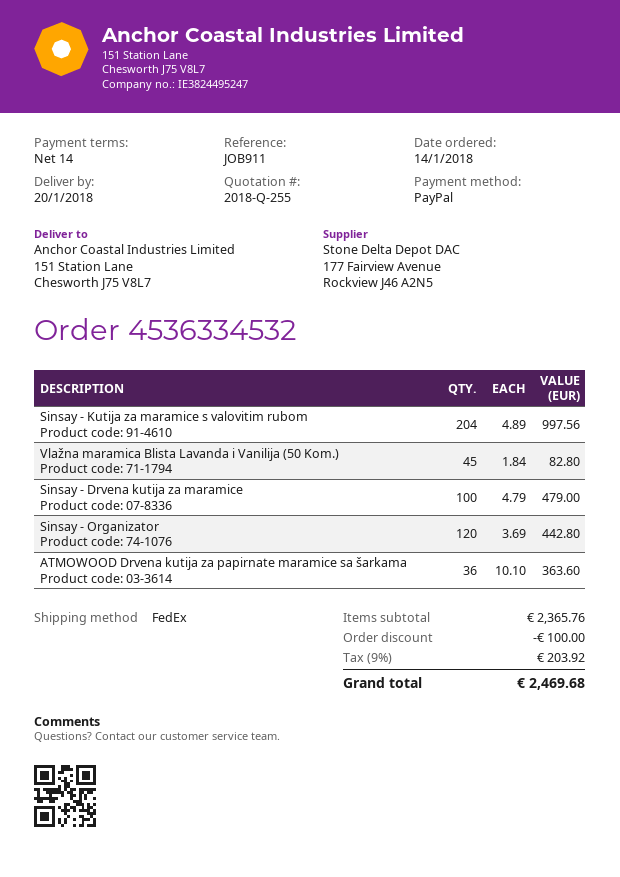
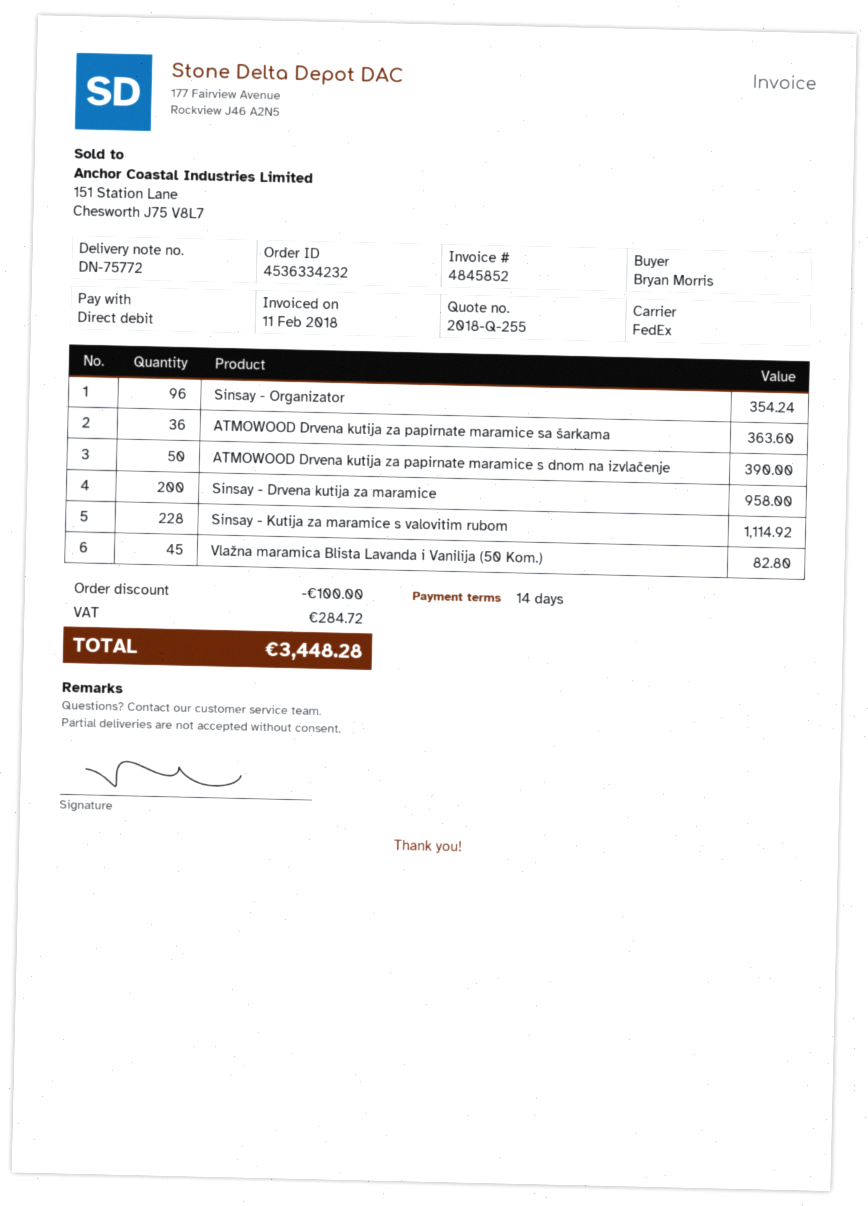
order number: 4536334532 -> 4536334232
payment method: PayPal -> direct debit
Sinsay - Kutija za maramice s valovitim rubom: 204 for 997.56 -> 228 for 1114.92
Sinsay - Drvena kutija za maramice: 100 for 479.00 -> 200 for 958.00
Sinsay - Organizator: 120 for 442.80 -> 96 for 354.24
ATMOWOOD Drvena kutija za papirnate maramice s dnom na izvlačenje: none -> 50 for 390.00
tax: 203.92 -> 284.72
total: 2469.68 -> 3448.28

